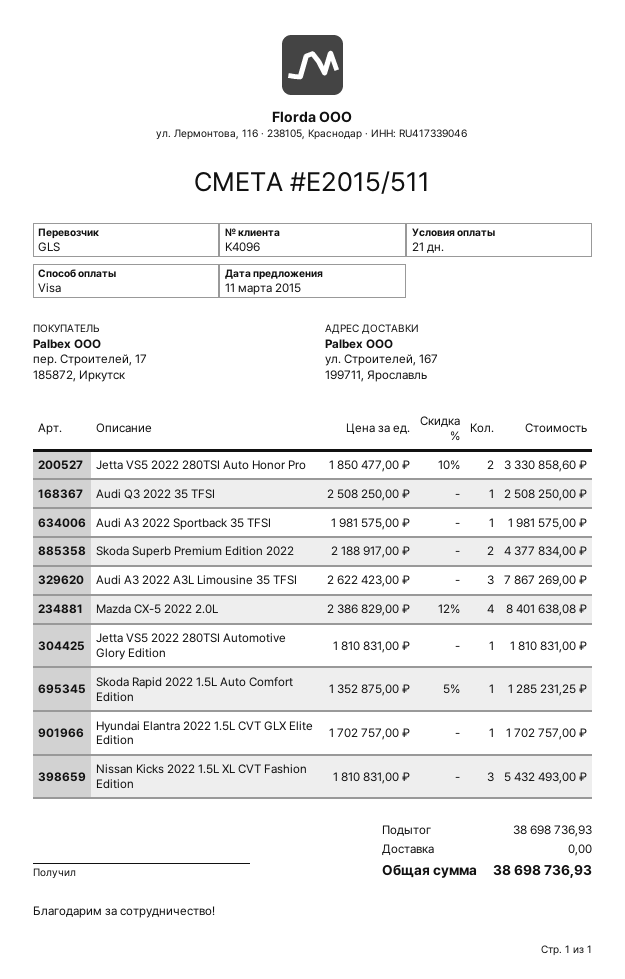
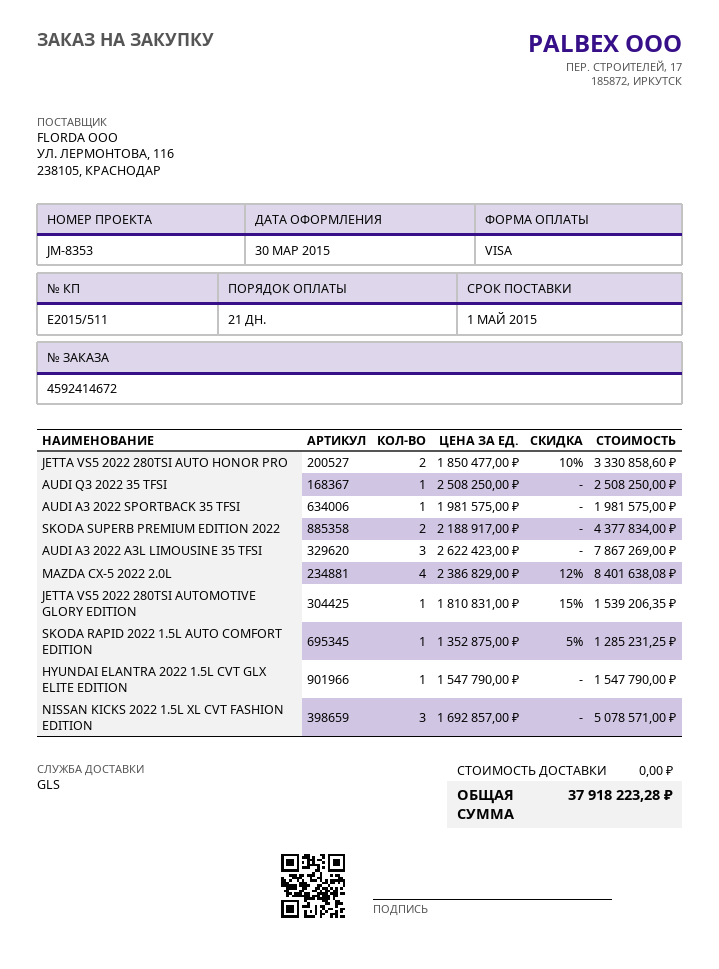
Jetta VS5 2022 280TSI Automotive Glory Edition: 1 x 1810831.00 = 1810831.00 -> 1 x 1810831.00 - 15% = 1539206.35
Hyundai Elantra 2022 1.5L CVT GLX Elite Edition: 1 x 1702757.00 = 1702757.00 -> 1 x 1547790.00 = 1547790.00
Nissan Kicks 2022 1.5L XL CVT Fashion Edition: 3 x 1810831.00 = 5432493.00 -> 3 x 1692857.00 = 5078571.00
total: 38698736.93 -> 37918223.28

